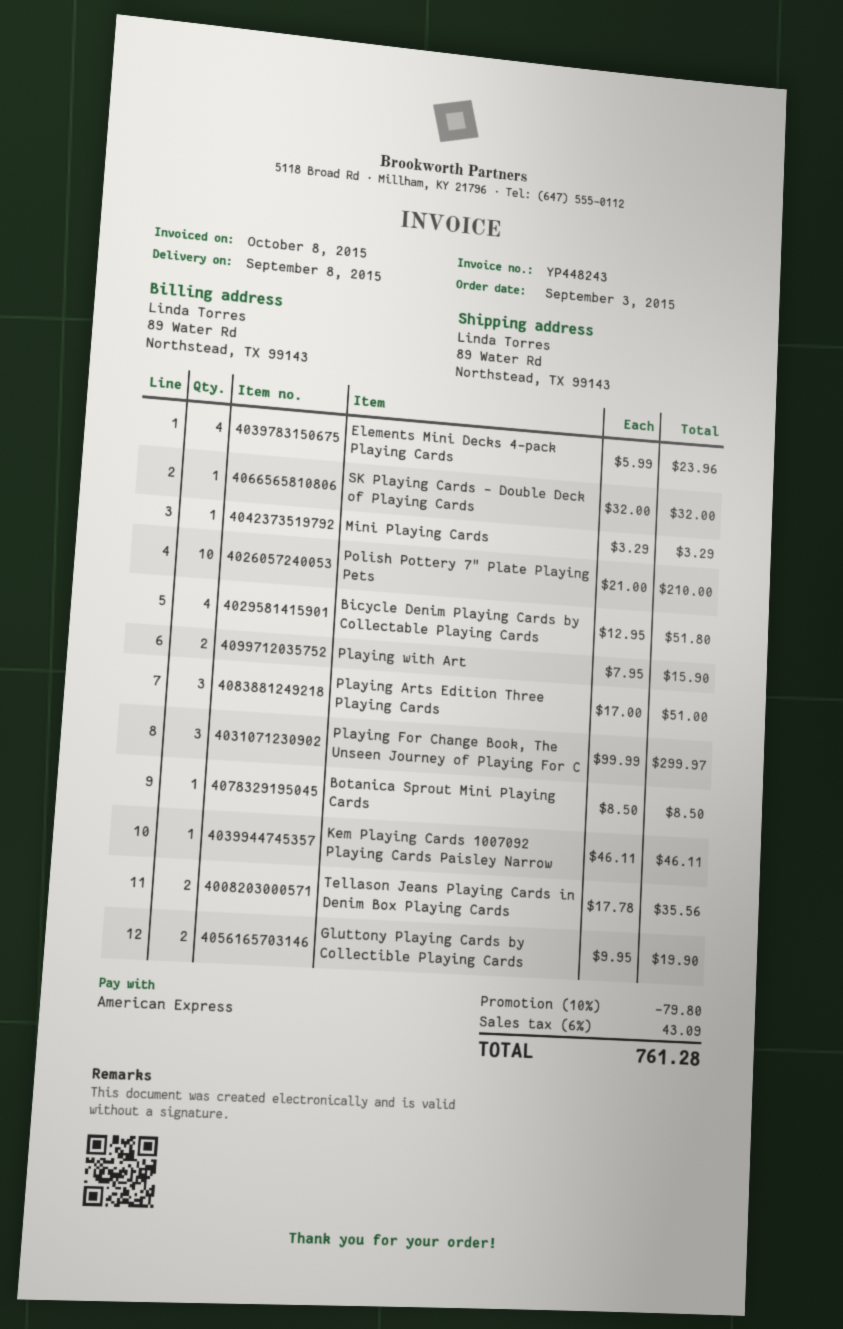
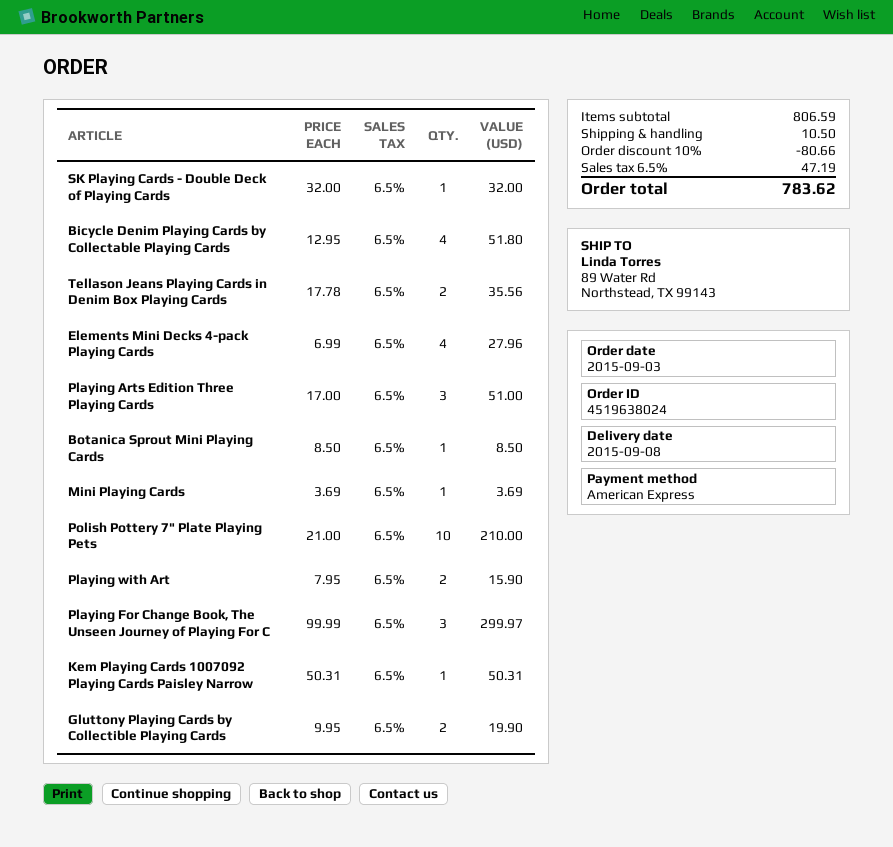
Elements Mini Decks 4-pack Playing Cards: 4 x 5.99 = 23.96 -> 4 x 6.99 = 27.96
Mini Playing Cards: 1 x 3.29 = 3.29 -> 1 x 3.69 = 3.69
Kem Playing Cards 1007092 Playing Cards Paisley Narrow: 1 x 46.11 = 46.11 -> 1 x 50.31 = 50.31
discount: 10% = 79.80 -> 10% = 80.66
shipping: none -> 10.50
tax: 6% = 43.09 -> 6.5% = 47.19
total: 761.28 -> 783.62

